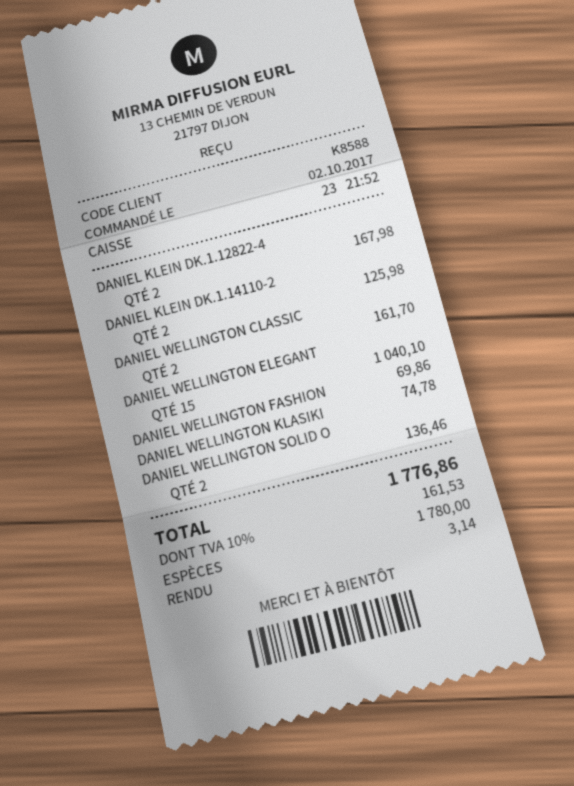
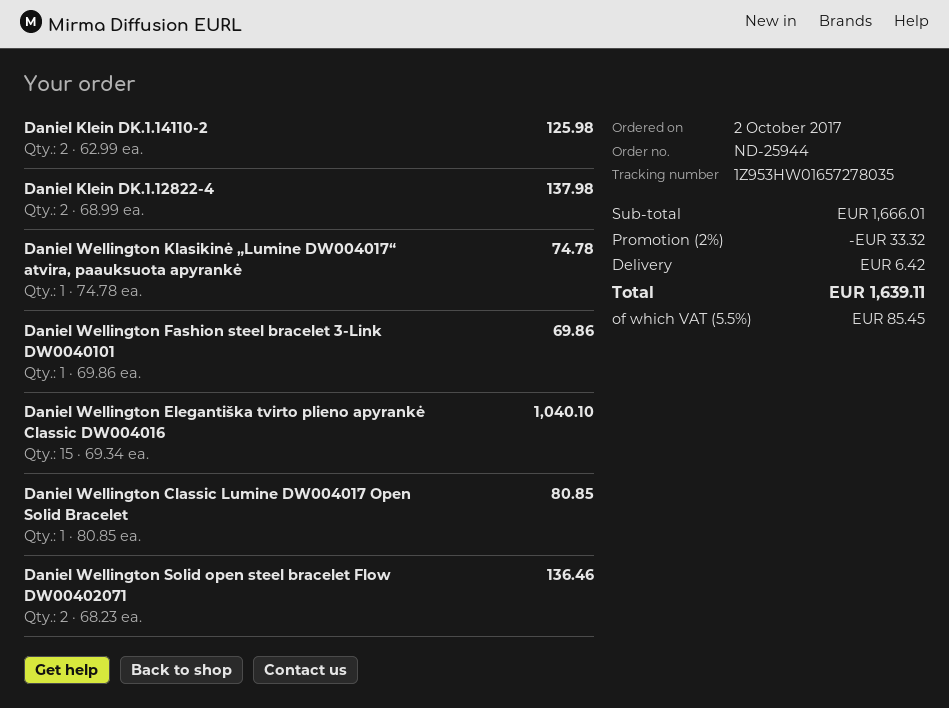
DANIEL KLEIN DK.1.12822-4: 2 for 167.98 -> 2 for 137.98
DANIEL WELLINGTON CLASSIC: 2 for 161.70 -> 1 for 80.85
discount: none -> 2% = 33.32
shipping: none -> 6.42
tax: 10% = 161.53 -> 5.5% = 85.45
total: 1776.86 -> 1639.11

